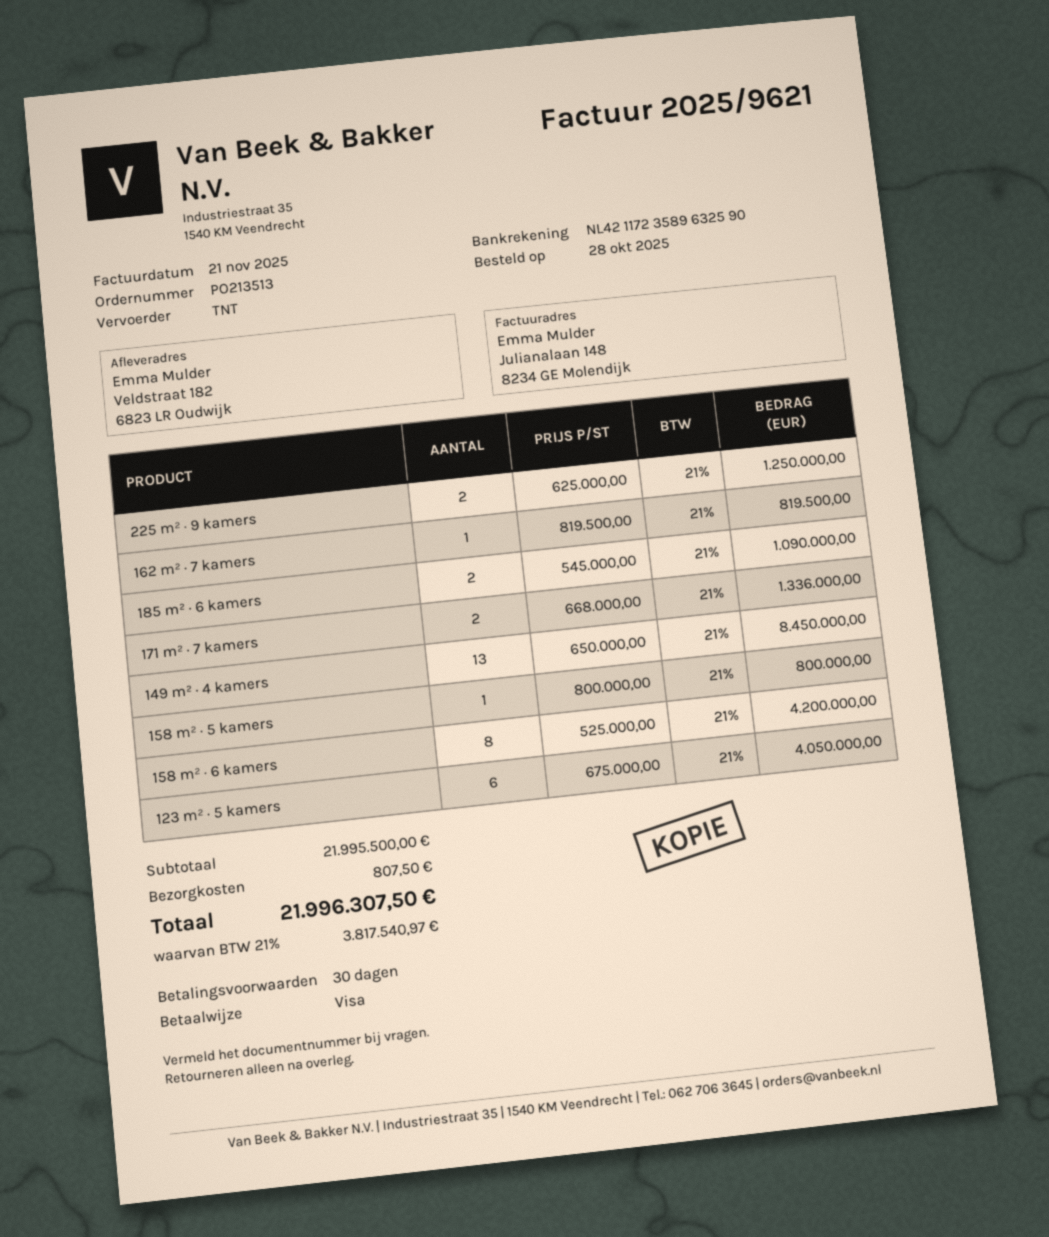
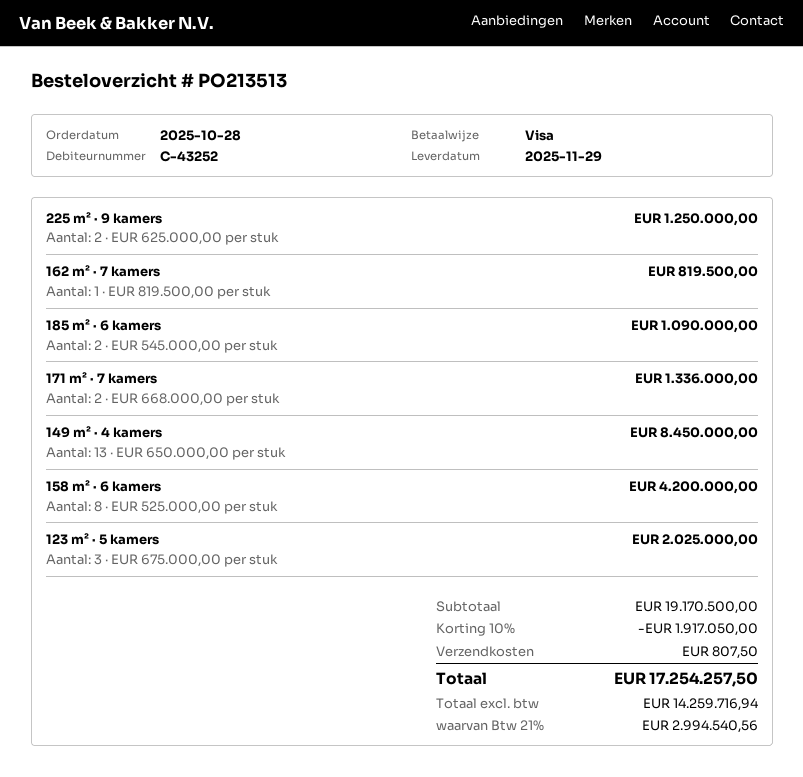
158 m² · 5 kamers: 1 x 800000.00 = 800000.00 -> none
123 m² · 5 kamers: 6 x 675000.00 = 4050000.00 -> 3 x 675000.00 = 2025000.00
subtotal: 21995500.00 -> 19170500.00
discount: none -> 10% = 1917050.00
tax: 21% = 3817540.97 -> 21% = 2994540.56
total: 21996307.50 -> 17254257.50

